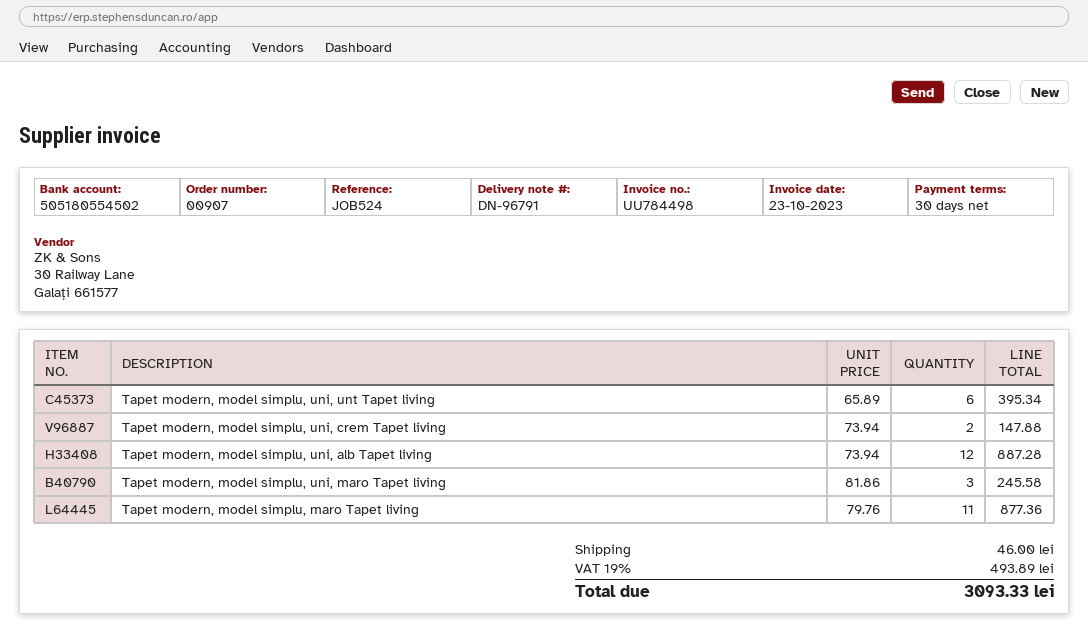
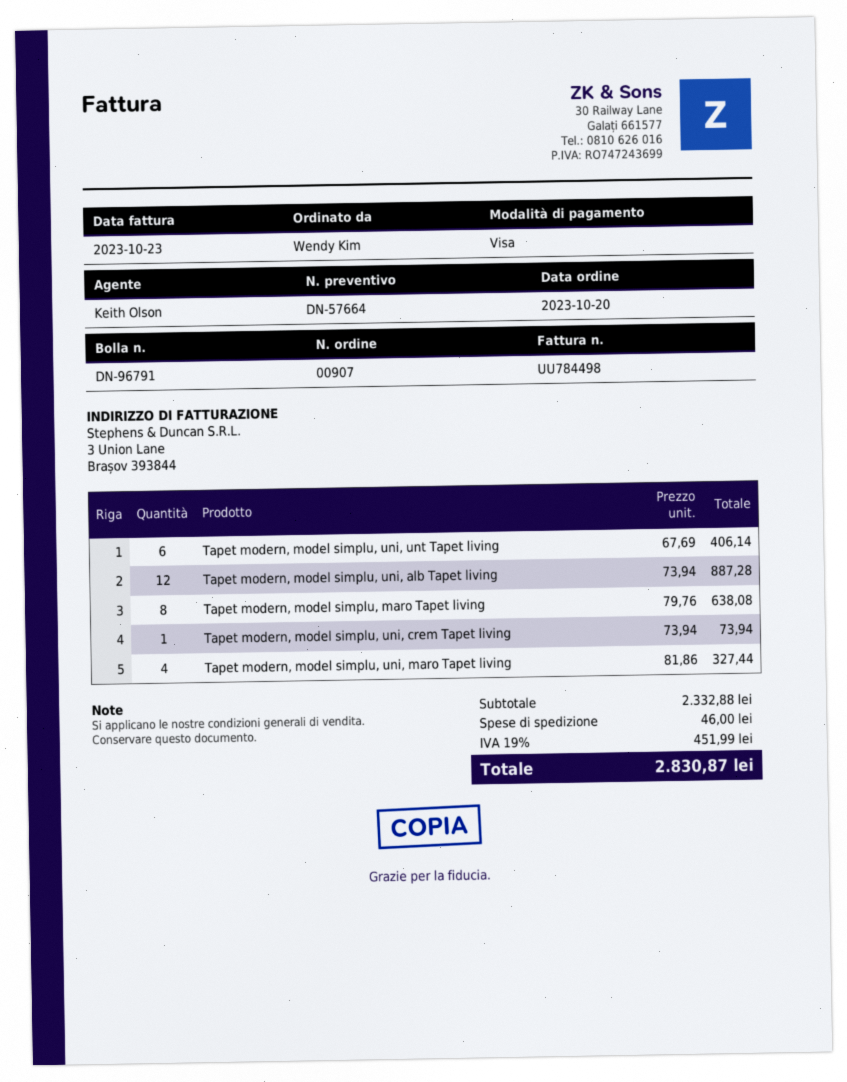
Tapet modern, model simplu, uni, unt Tapet living: 6 x 65.89 = 395.34 -> 6 x 67.69 = 406.14
Tapet modern, model simplu, uni, crem Tapet living: 2 x 73.94 = 147.88 -> 1 x 73.94 = 73.94
Tapet modern, model simplu, uni, maro Tapet living: 3 x 81.86 = 245.58 -> 4 x 81.86 = 327.44
Tapet modern, model simplu, maro Tapet living: 11 x 79.76 = 877.36 -> 8 x 79.76 = 638.08
tax: 19% = 493.89 -> 19% = 451.99
total: 3093.33 -> 2830.87

